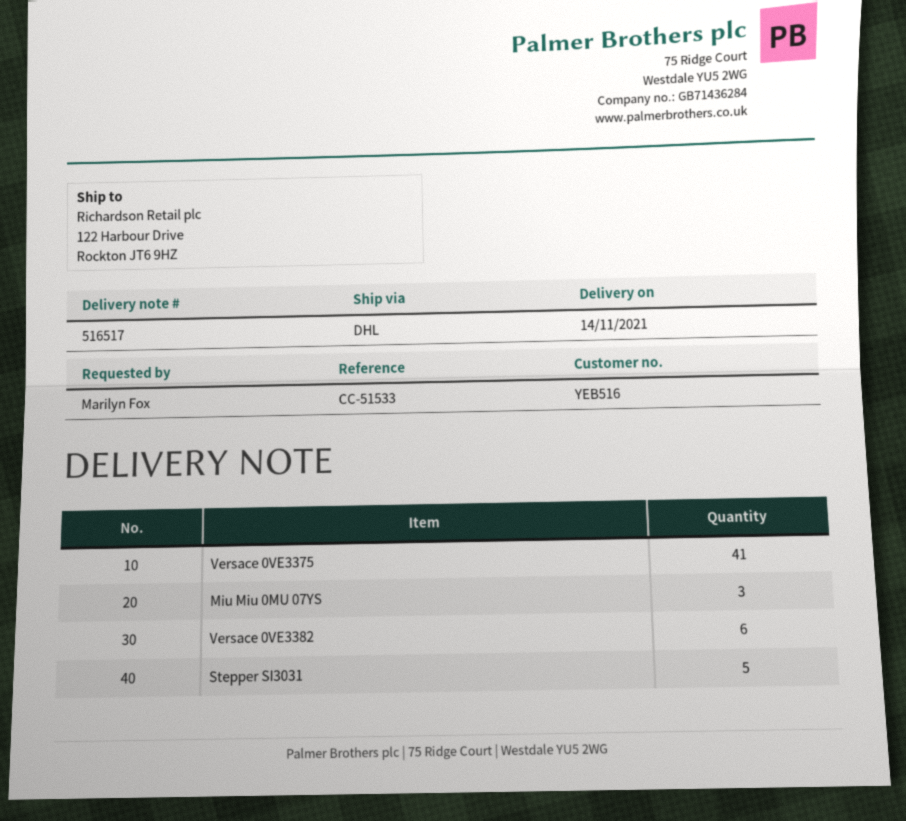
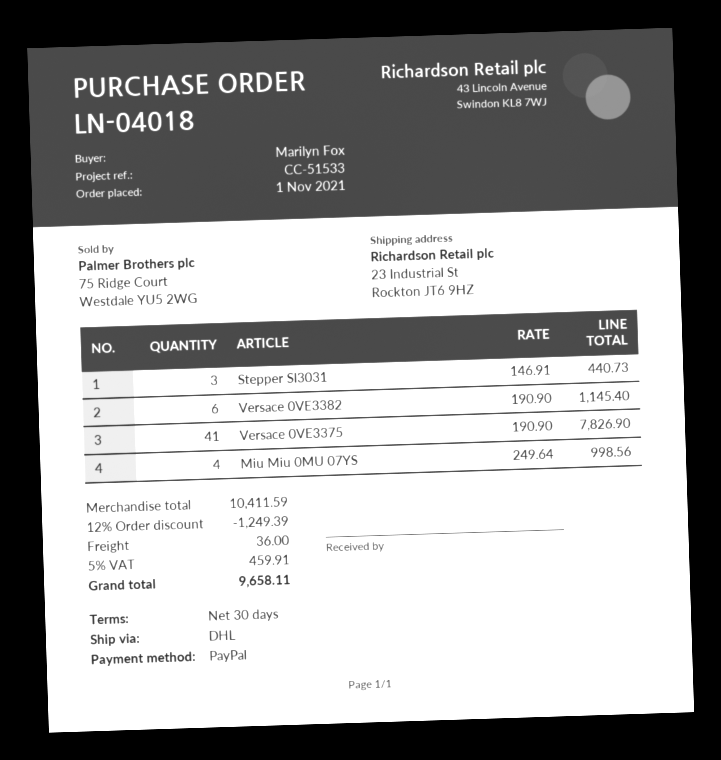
ship to: 122 Harbour Drive, Rockton JT6 9HZ -> 23 Industrial St, Rockton JT6 9HZ
Miu Miu 0MU 07YS: 3 -> 4
Stepper SI3031: 5 -> 3

